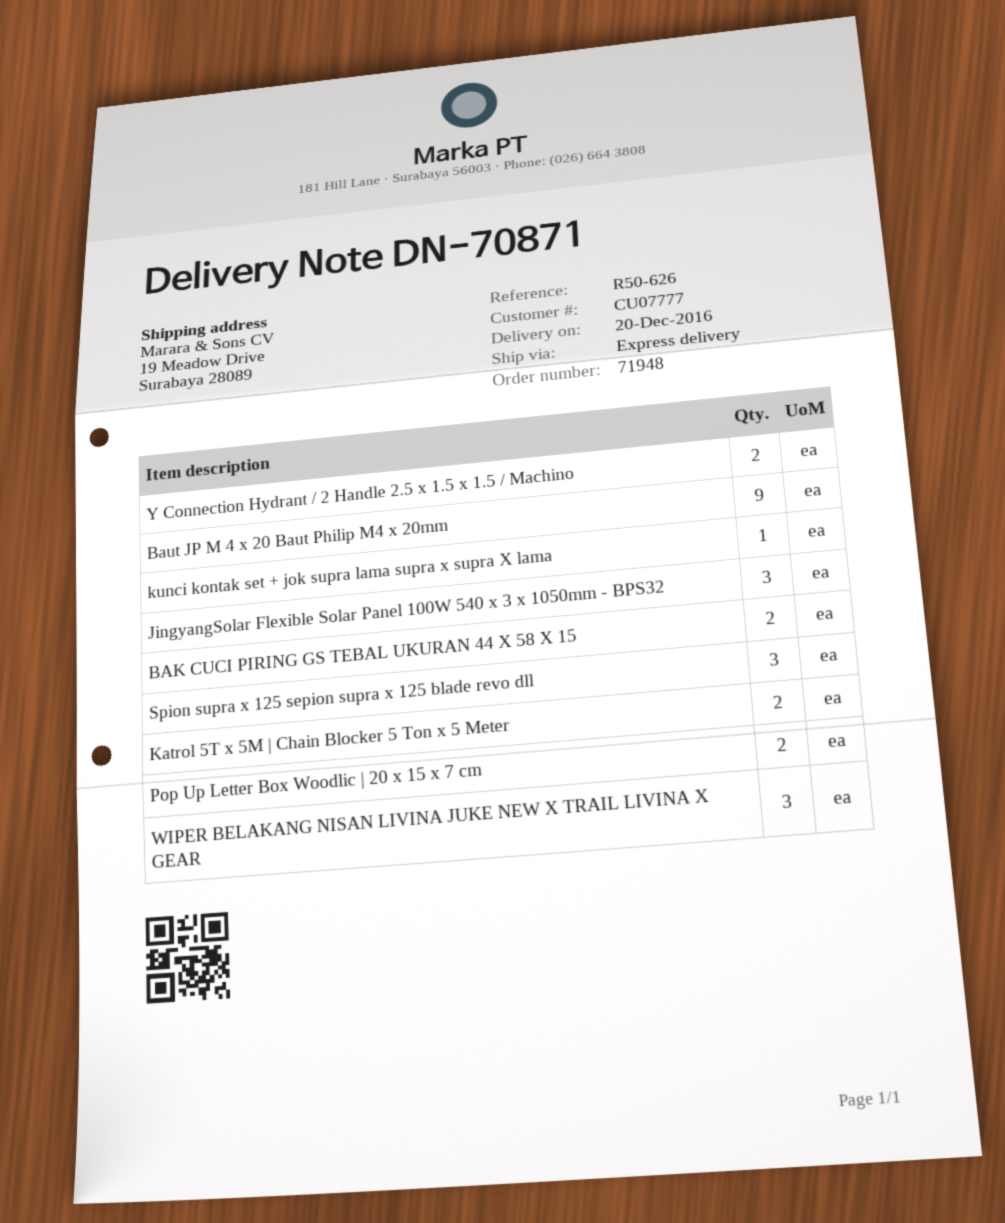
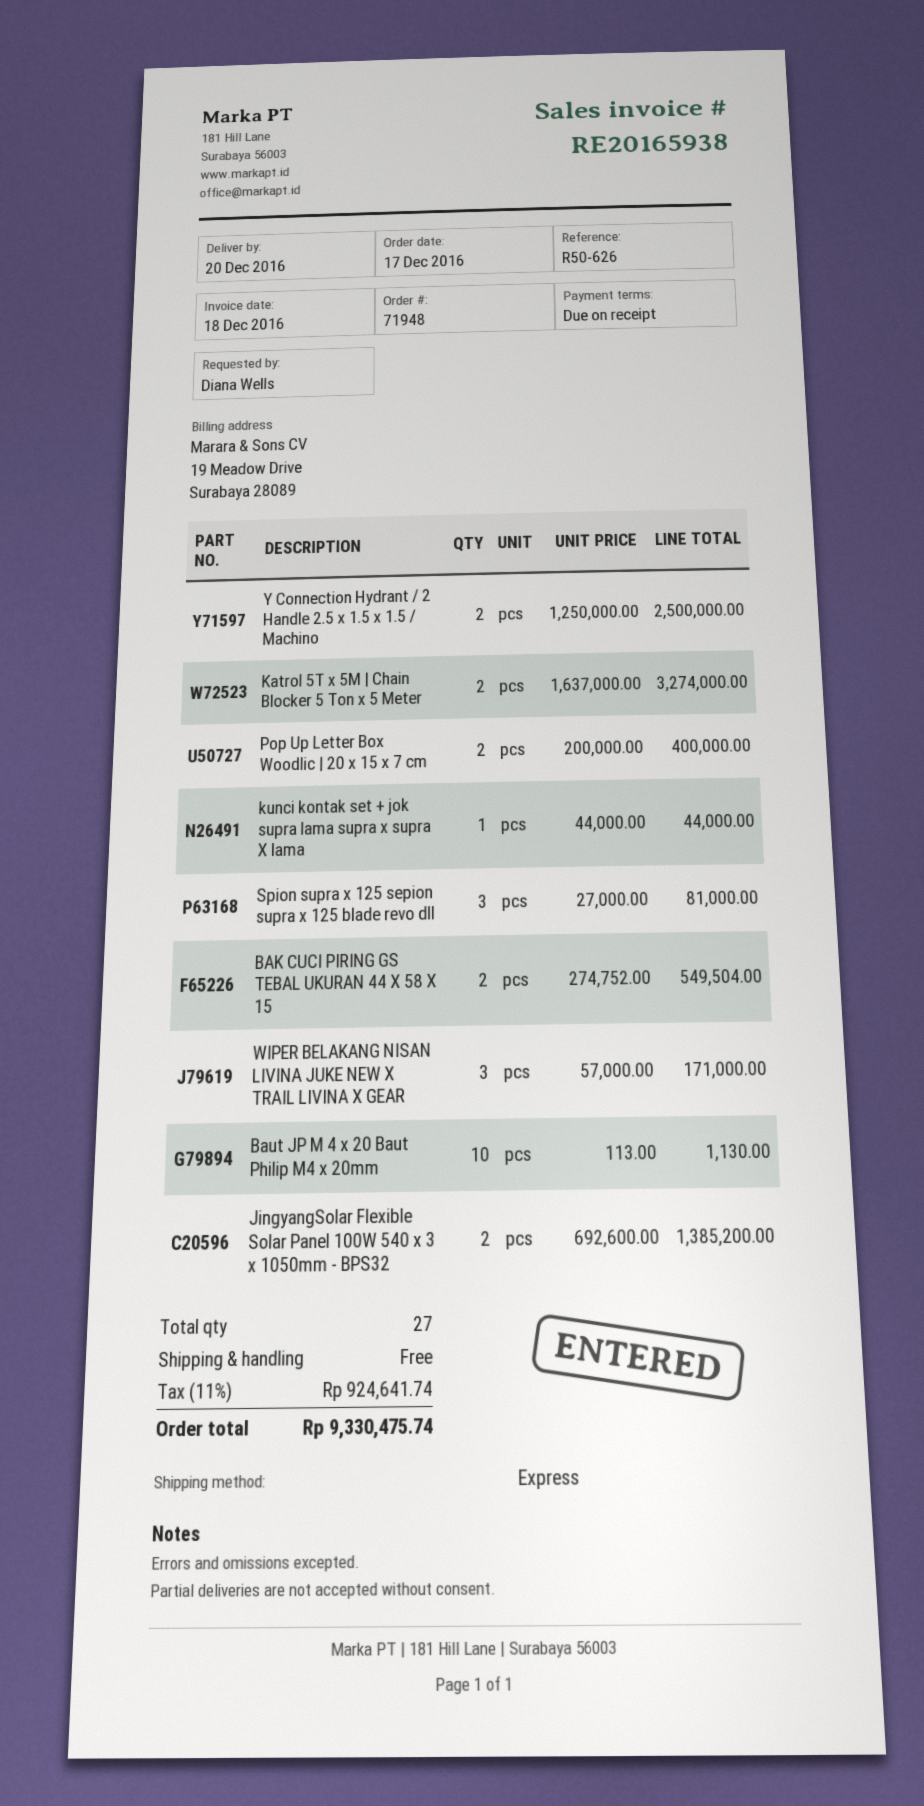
Baut JP M 4 x 20 Baut Philip M4 x 20mm: 9 -> 10
JingyangSolar Flexible Solar Panel 100W 540 x 3 x 1050mm - BPS32: 3 -> 2

